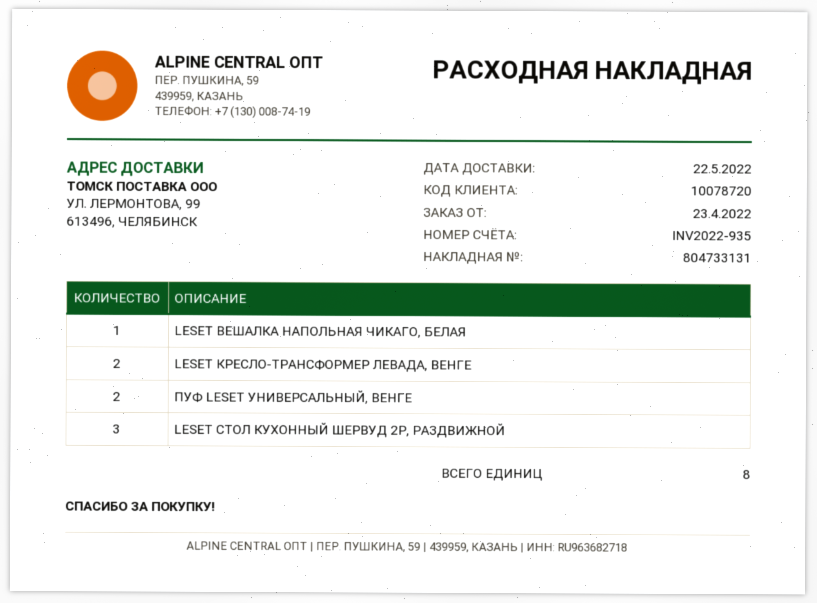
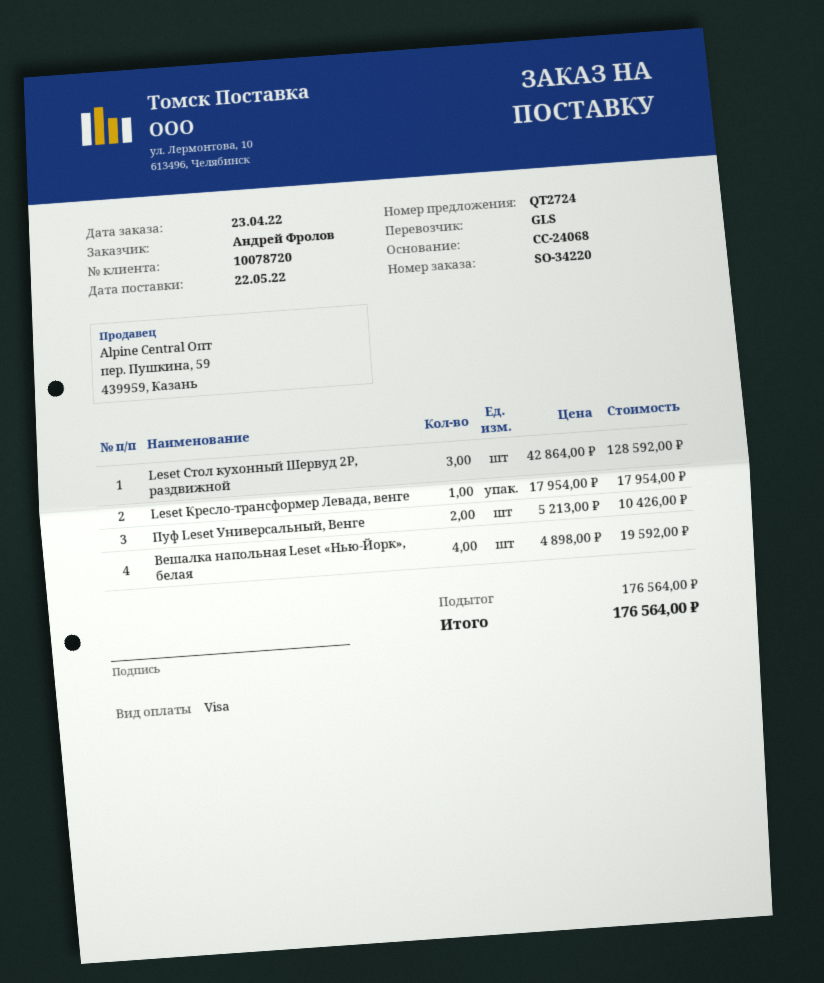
LESET ВЕШАЛКА НАПОЛЬНАЯ ЧИКАГО, БЕЛАЯ: 1 -> none
LESET КРЕСЛО-ТРАНСФОРМЕР ЛЕВАДА, ВЕНГЕ: 2 -> 1
Вешалка напольная Leset «Нью-Йорк», белая: none -> 4

